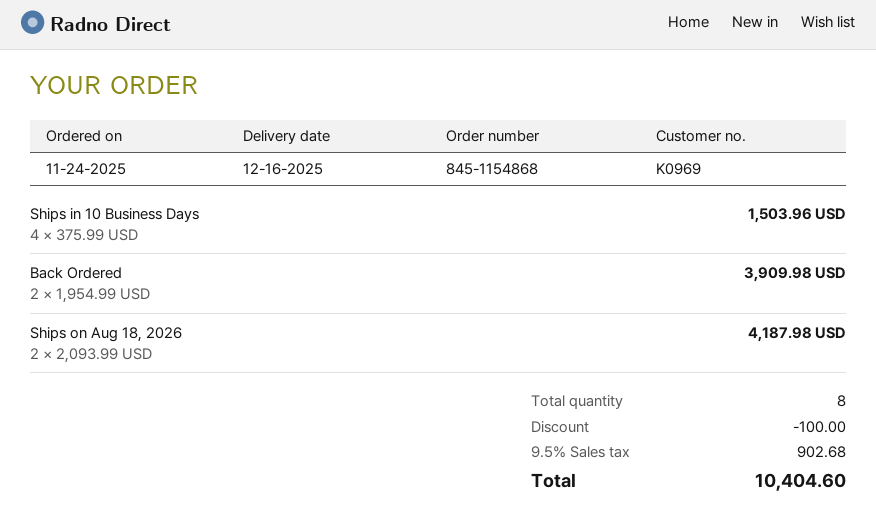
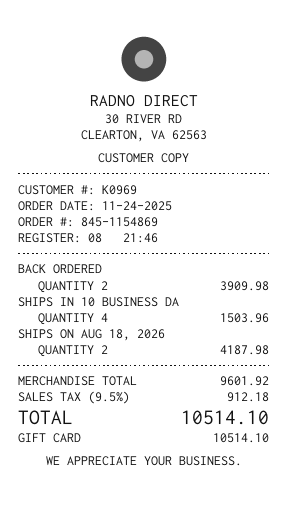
order number: 845-1154868 -> 845-1154869
discount: 100.00 -> none
tax: 9.5% = 902.68 -> 9.5% = 912.18
total: 10404.60 -> 10514.10

